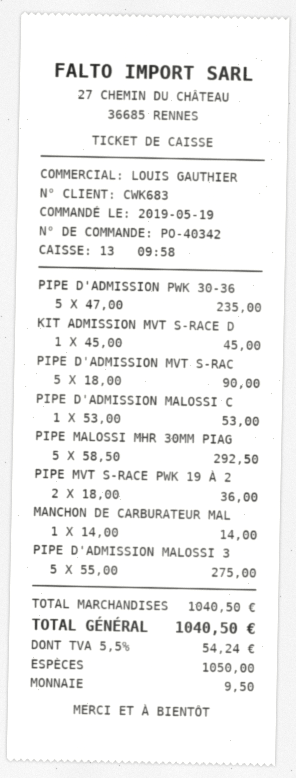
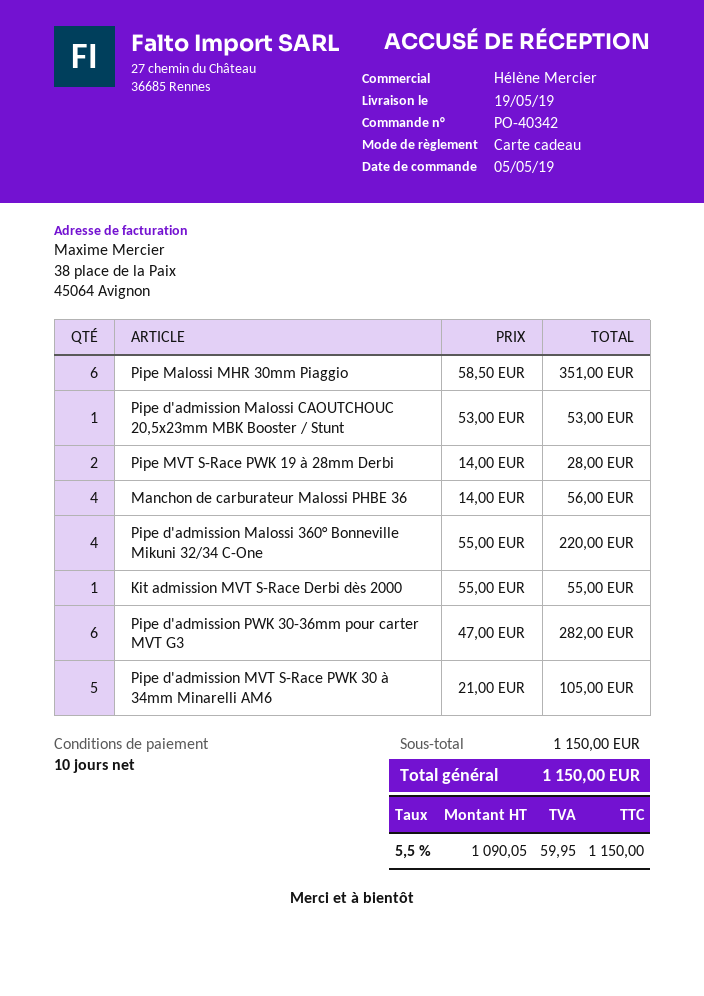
order date: 2019-05-19 -> 2019-05-05
sales rep: LOUIS GAUTHIER -> Hélène Mercier
payment method: cash -> gift card
PIPE D'ADMISSION PWK 30-36: 5 x 47.00 = 235.00 -> 6 x 47.00 = 282.00
KIT ADMISSION MVT S-RACE D: 1 x 45.00 = 45.00 -> 1 x 55.00 = 55.00
PIPE D'ADMISSION MVT S-RAC: 5 x 18.00 = 90.00 -> 5 x 21.00 = 105.00
PIPE MALOSSI MHR 30MM PIAG: 5 x 58.50 = 292.50 -> 6 x 58.50 = 351.00
PIPE MVT S-RACE PWK 19 À 2: 2 x 18.00 = 36.00 -> 2 x 14.00 = 28.00
MANCHON DE CARBURATEUR MAL: 1 x 14.00 = 14.00 -> 4 x 14.00 = 56.00
PIPE D'ADMISSION MALOSSI 3: 5 x 55.00 = 275.00 -> 4 x 55.00 = 220.00
subtotal: 1040.50 -> 1150.00
tax: 5.5% = 54.24 -> 5.5% = 59.95
total: 1040.50 -> 1150.00

